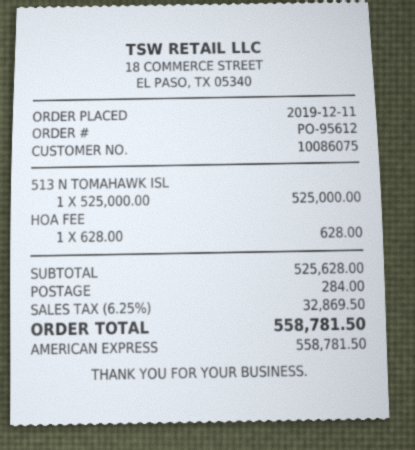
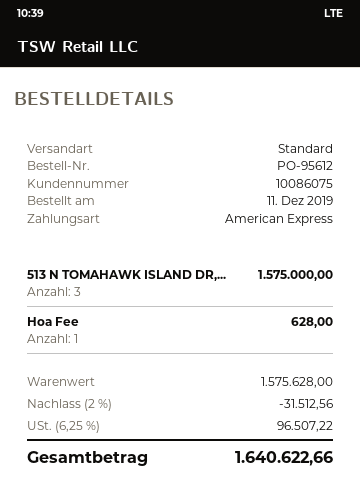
513 N TOMAHAWK ISL: 1 for 525000.00 -> 3 for 1575000.00
subtotal: 525628.00 -> 1575628.00
discount: none -> 2% = 31512.56
shipping: 284.00 -> none
tax: 6.25% = 32869.50 -> 6.25% = 96507.22
total: 558781.50 -> 1640622.66

